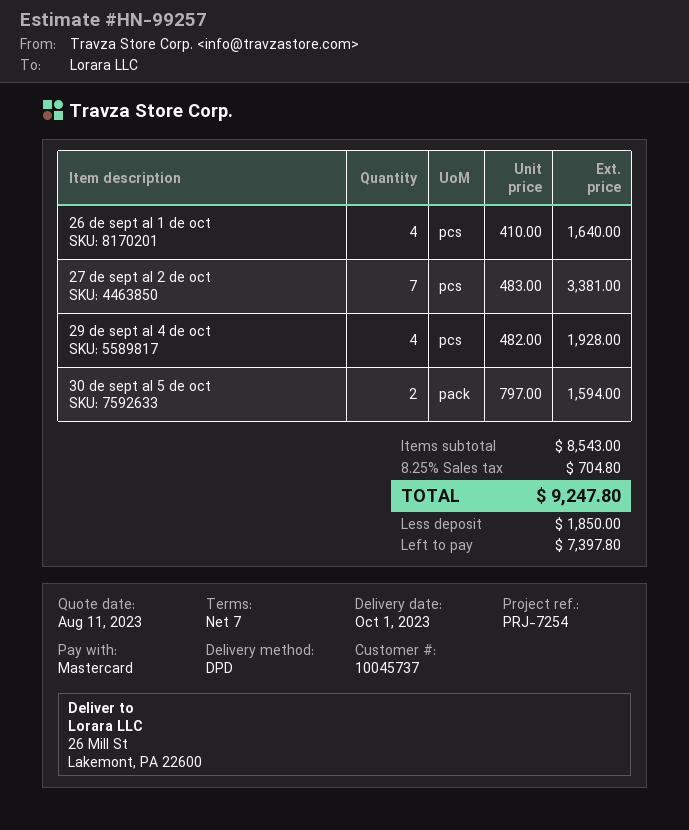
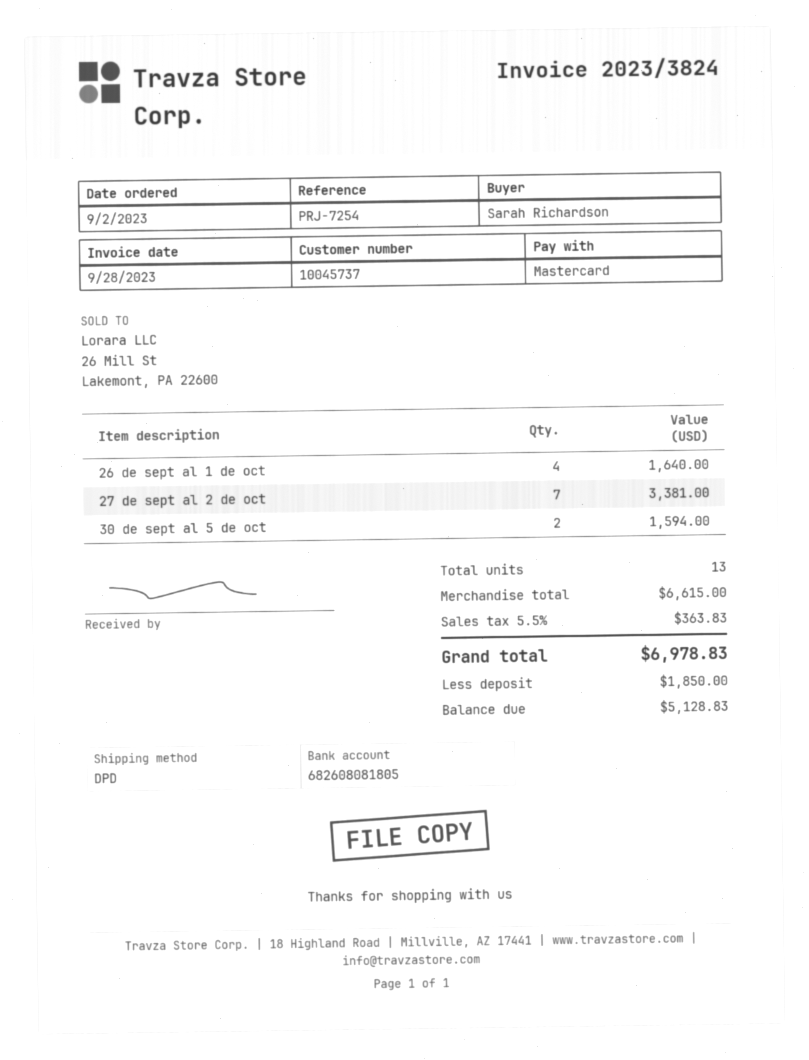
29 de sept al 4 de oct: 4 for 1928.00 -> none
subtotal: 8543.00 -> 6615.00
tax: 8.25% = 704.80 -> 5.5% = 363.83
total: 9247.80 -> 6978.83
balance: 7397.80 -> 5128.83

